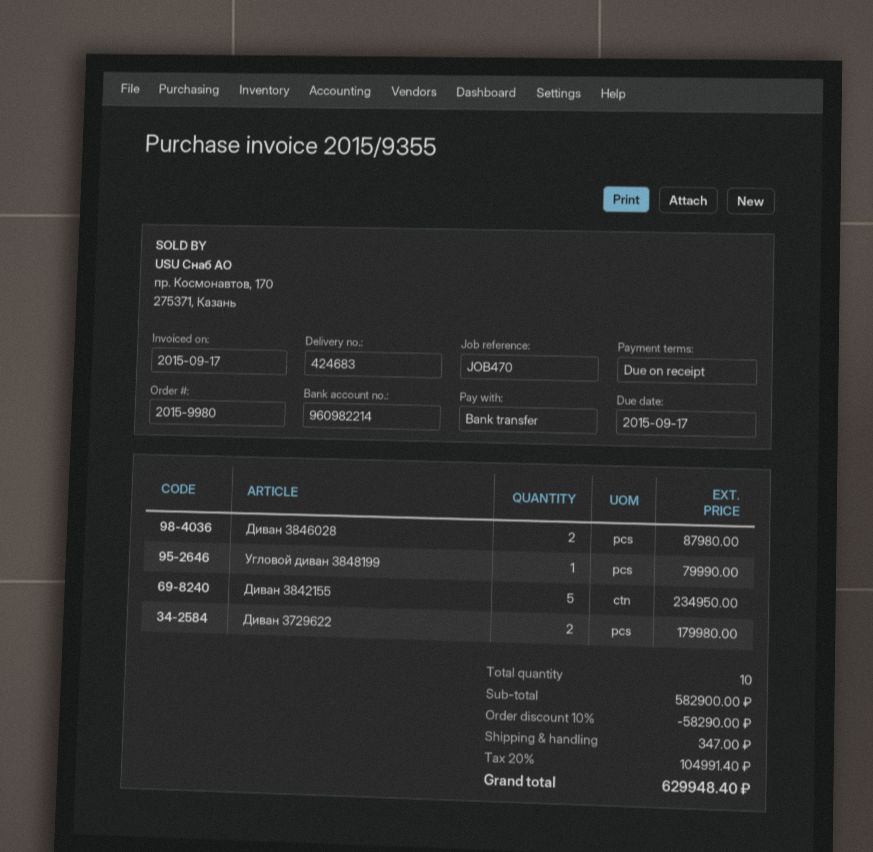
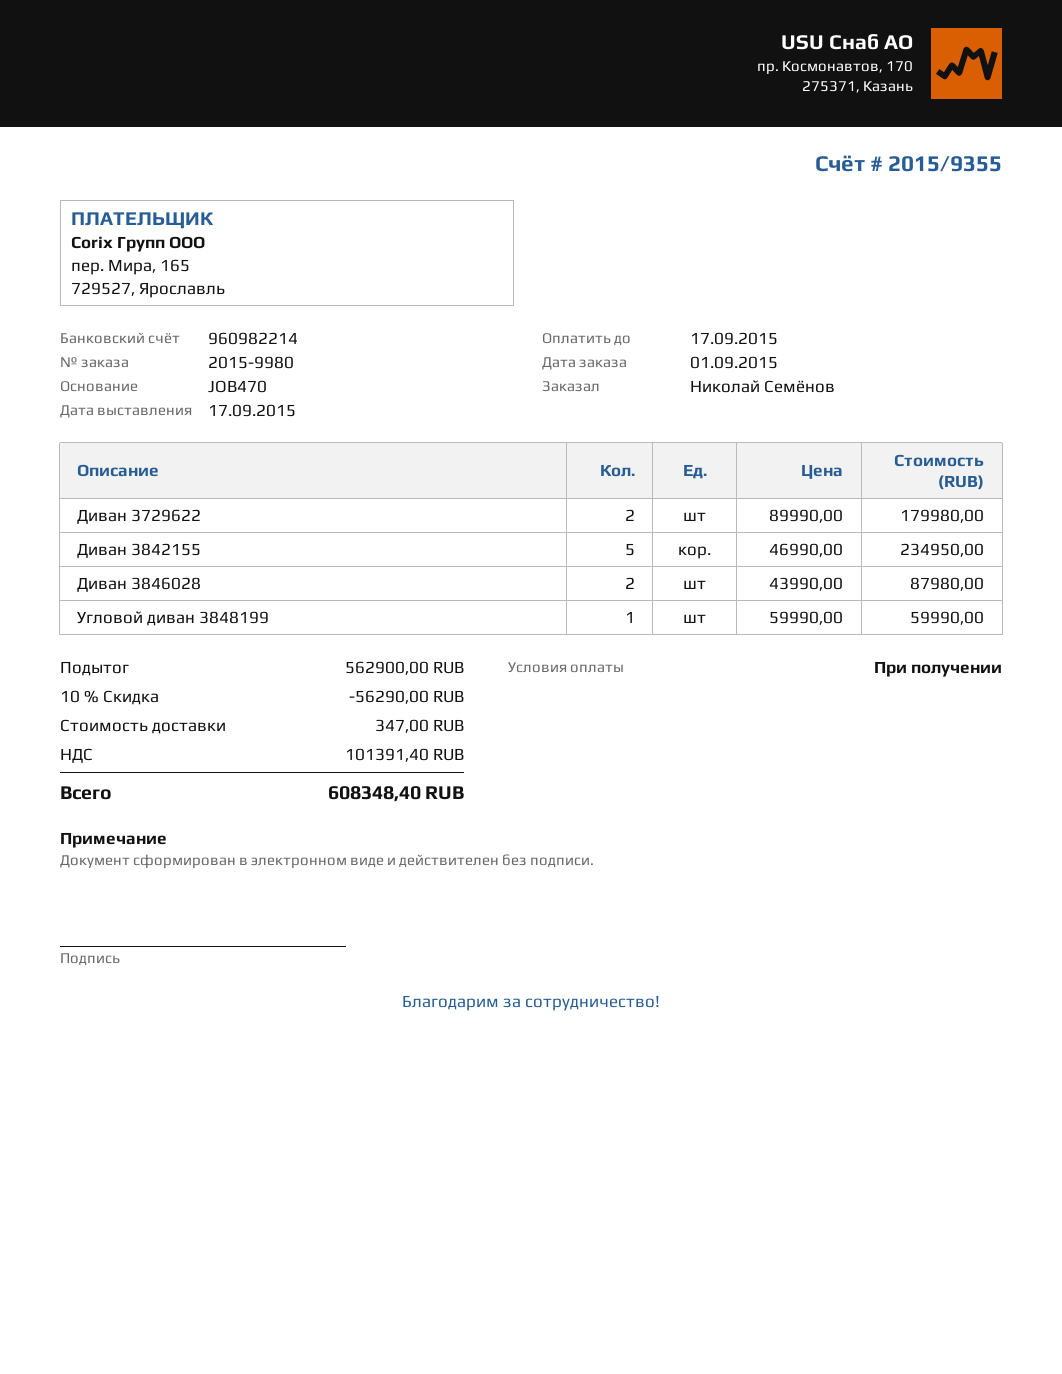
Угловой диван 3848199: 1 for 79990.00 -> 1 for 59990.00
subtotal: 582900.00 -> 562900.00
discount: 10% = 58290.00 -> 10% = 56290.00
tax: 104991.40 -> 101391.40
total: 629948.40 -> 608348.40

